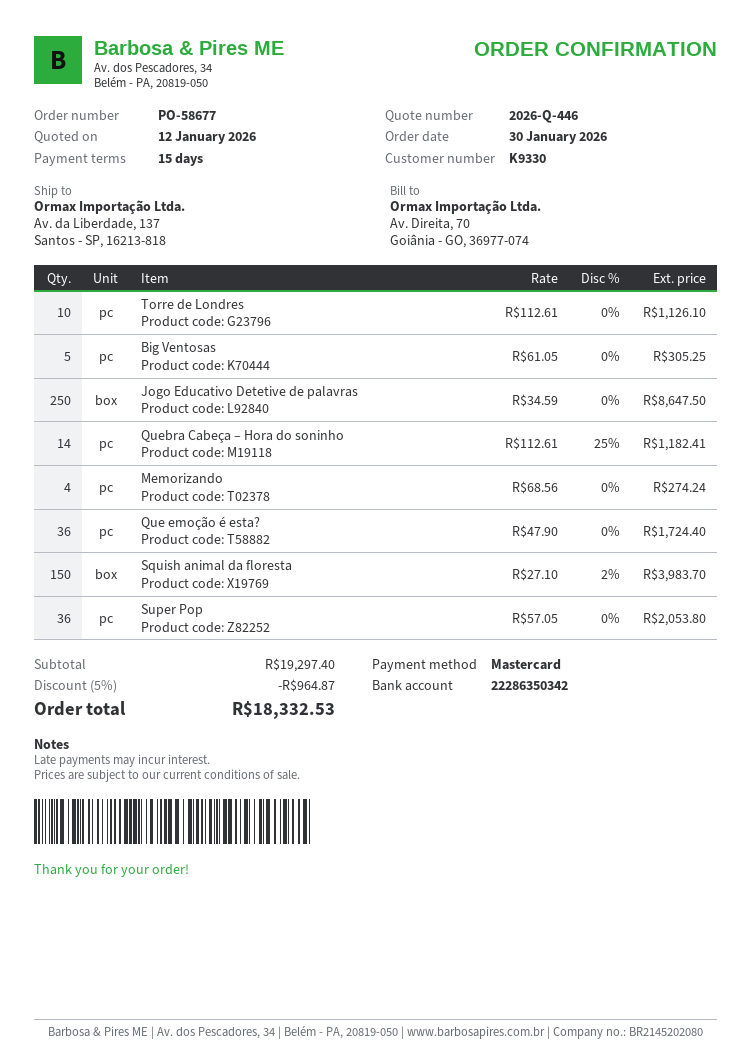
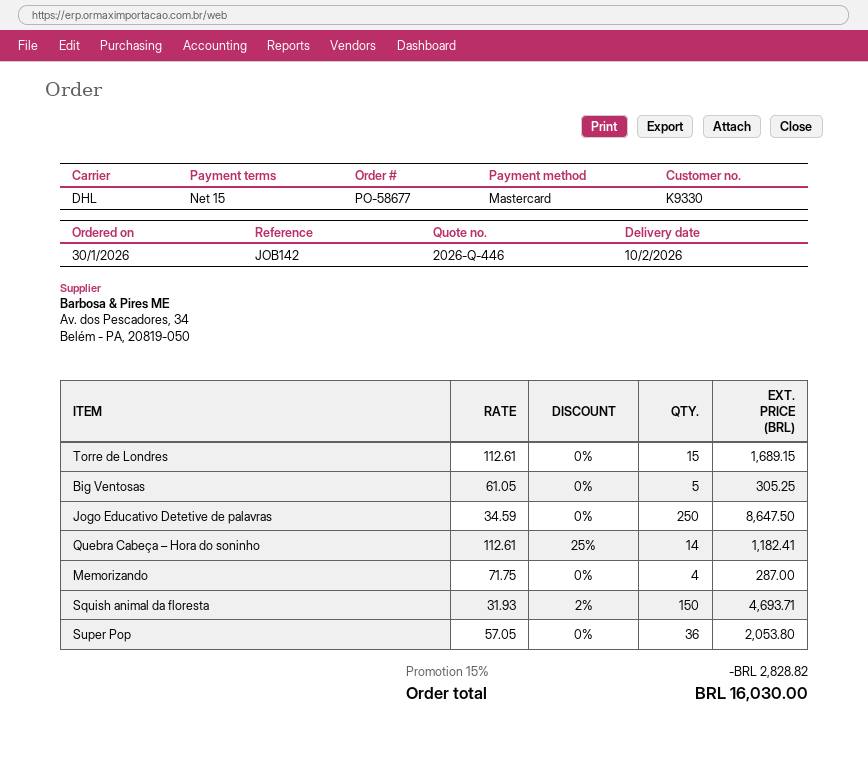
Torre de Londres: 10 x 112.61 = 1126.10 -> 15 x 112.61 = 1689.15
Memorizando: 4 x 68.56 = 274.24 -> 4 x 71.75 = 287.00
Que emoção é esta?: 36 x 47.90 = 1724.40 -> none
Squish animal da floresta: 150 x 27.10 - 2% = 3983.70 -> 150 x 31.93 - 2% = 4693.71
discount: 5% = 964.87 -> 15% = 2828.82
total: 18332.53 -> 16030.00

